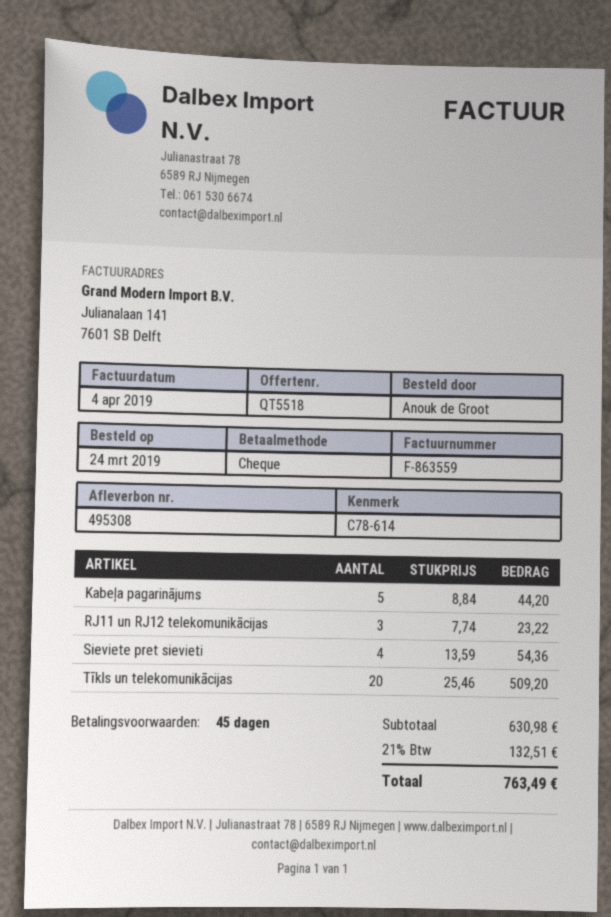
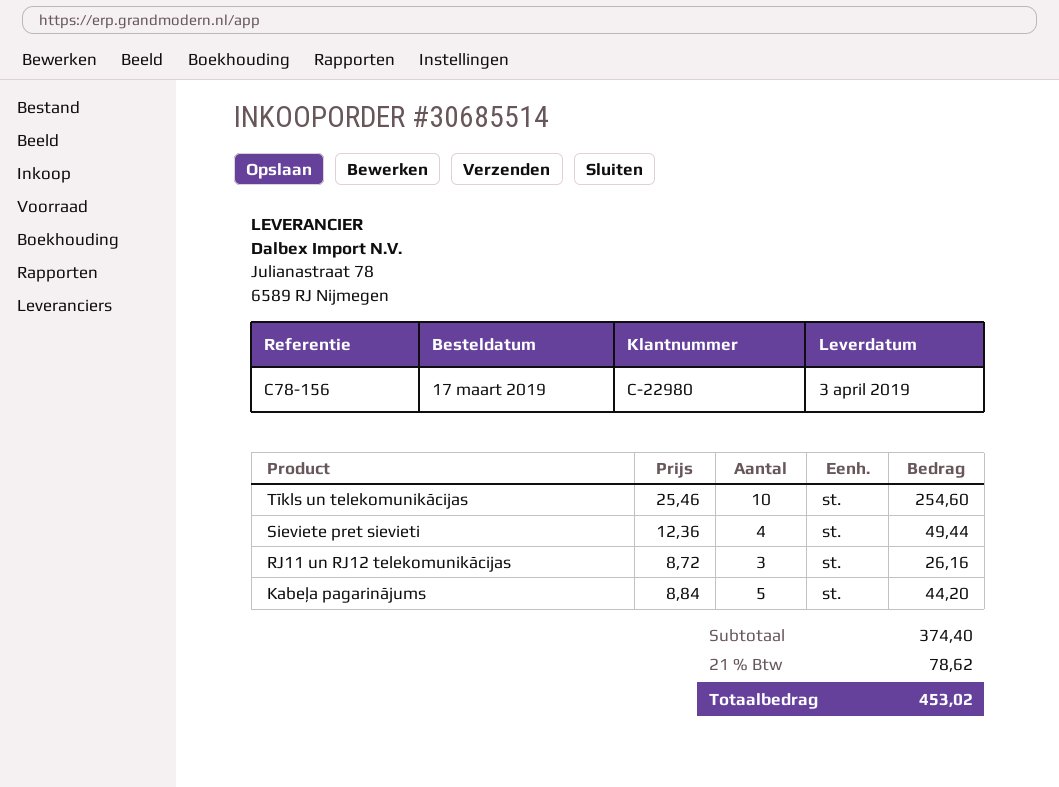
order date: 2019-03-24 -> 2019-03-17
reference: C78-614 -> C78-156
RJ11 un RJ12 telekomunikācijas: 3 x 7.74 = 23.22 -> 3 x 8.72 = 26.16
Sieviete pret sievieti: 4 x 13.59 = 54.36 -> 4 x 12.36 = 49.44
Tīkls un telekomunikācijas: 20 x 25.46 = 509.20 -> 10 x 25.46 = 254.60
subtotal: 630.98 -> 374.40
tax: 21% = 132.51 -> 21% = 78.62
total: 763.49 -> 453.02

